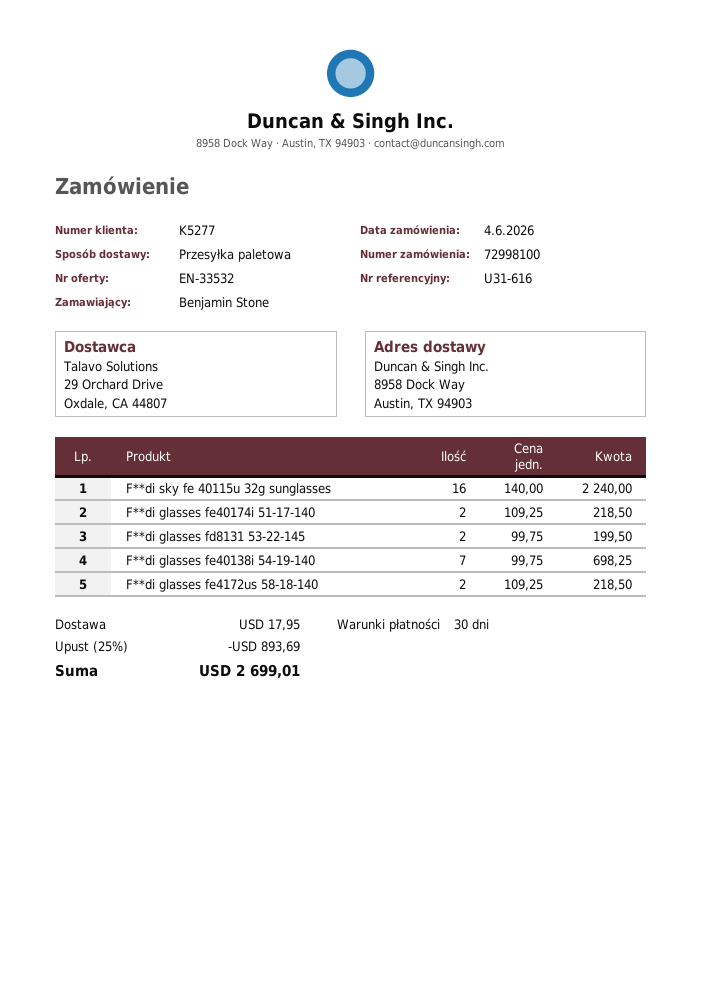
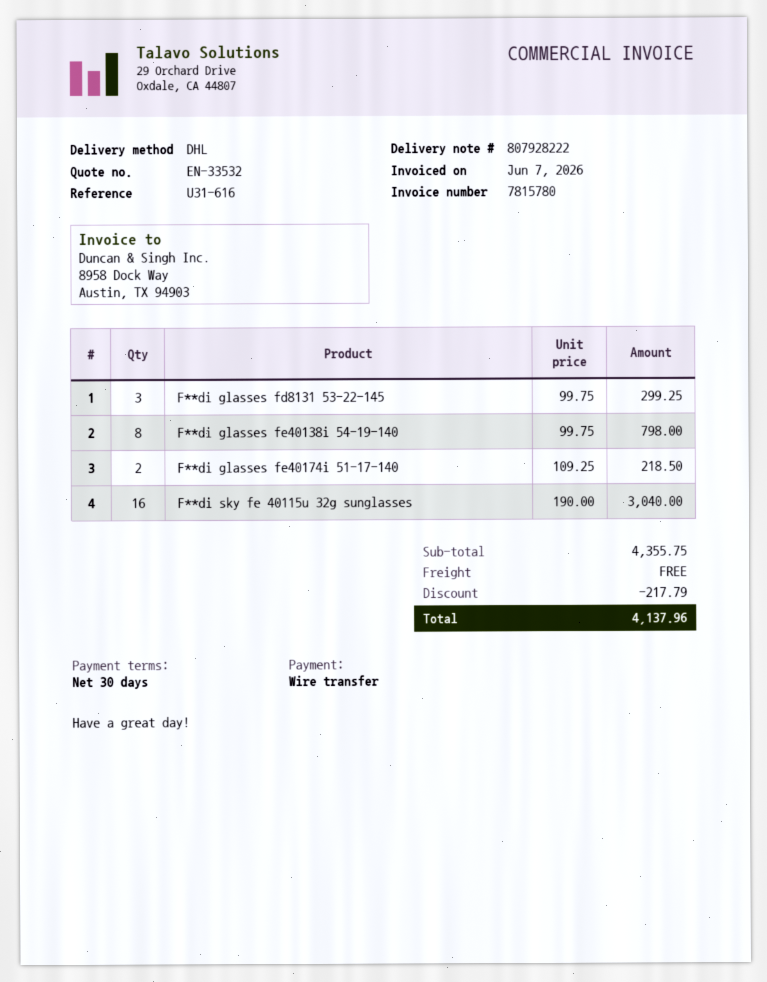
shipping method: pallet freight -> DHL
F**di sky fe 40115u 32g sunglasses: 16 x 140.00 = 2240.00 -> 16 x 190.00 = 3040.00
F**di glasses fd8131 53-22-145: 2 x 99.75 = 199.50 -> 3 x 99.75 = 299.25
F**di glasses fe40138i 54-19-140: 7 x 99.75 = 698.25 -> 8 x 99.75 = 798.00
F**di glasses fe4172us 58-18-140: 2 x 109.25 = 218.50 -> none
discount: 893.69 -> 217.79
shipping: 17.95 -> 0.00
total: 2699.01 -> 4137.96

